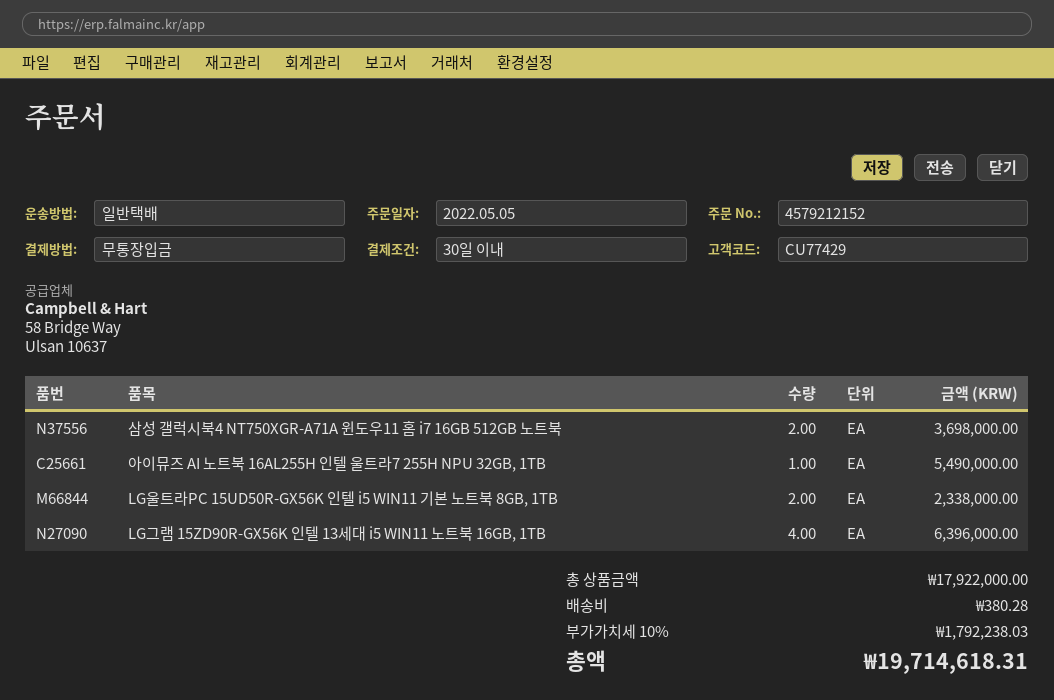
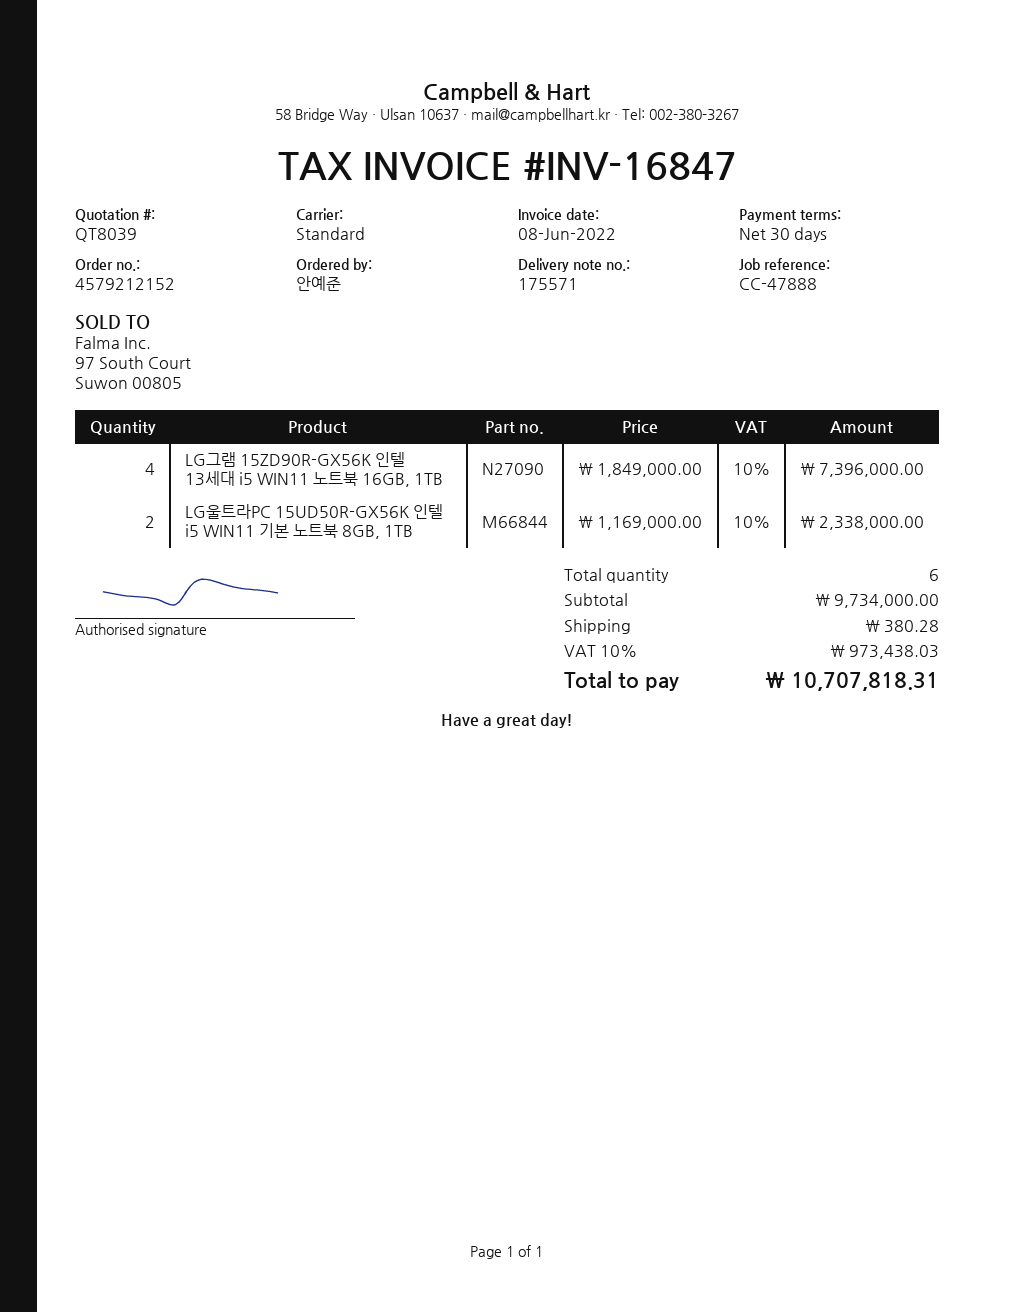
삼성 갤럭시북4 NT750XGR-A71A 윈도우11 홈 i7 16GB 512GB 노트북: 2 for 3698000.00 -> none
아이뮤즈 AI 노트북 16AL255H 인텔 울트라7 255H NPU 32GB, 1TB: 1 for 5490000.00 -> none
LG그램 15ZD90R-GX56K 인텔 13세대 i5 WIN11 노트북 16GB, 1TB: 4 for 6396000.00 -> 4 for 7396000.00
subtotal: 17922000.00 -> 9734000.00
tax: 10% = 1792238.03 -> 10% = 973438.03
total: 19714618.31 -> 10707818.31

